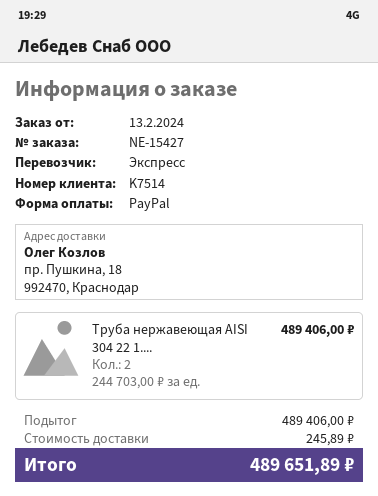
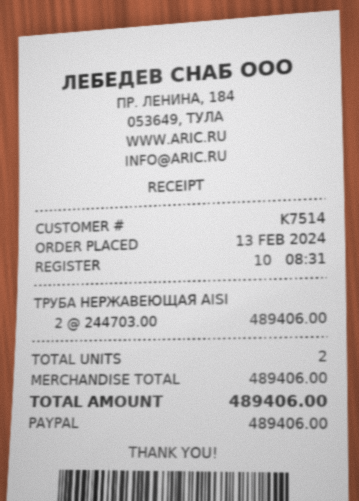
shipping: 245.89 -> none
total: 489651.89 -> 489406.00

